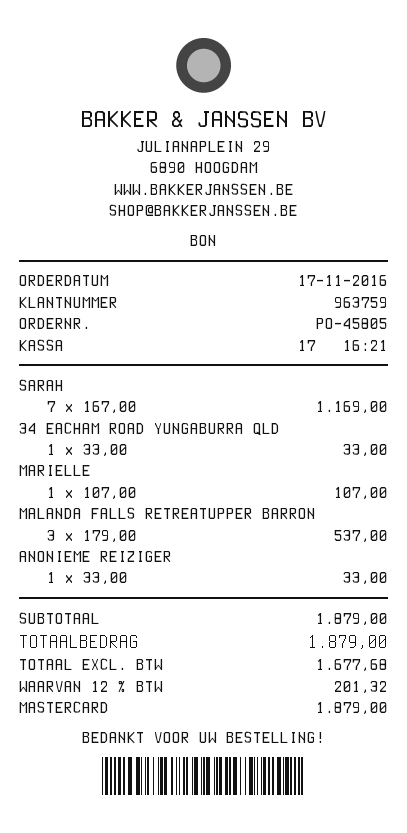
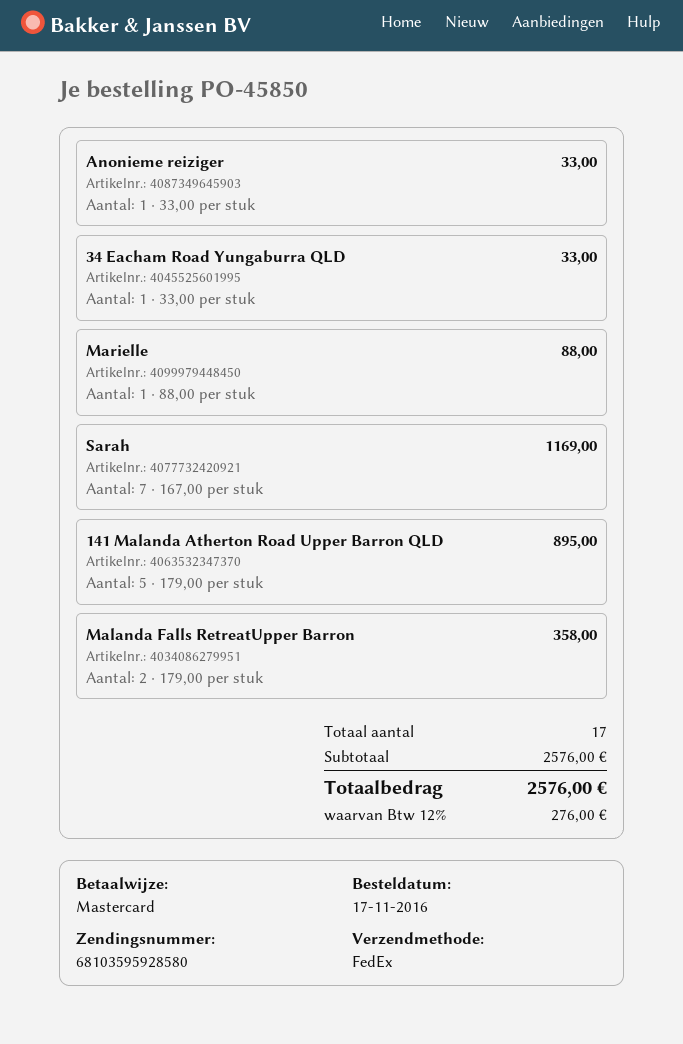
order number: PO-45805 -> PO-45850
MARIELLE: 1 x 107.00 = 107.00 -> 1 x 88.00 = 88.00
MALANDA FALLS RETREATUPPER BARRON: 3 x 179.00 = 537.00 -> 2 x 179.00 = 358.00
141 Malanda Atherton Road Upper Barron QLD: none -> 5 x 179.00 = 895.00
subtotal: 1879.00 -> 2576.00
tax: 12% = 201.32 -> 12% = 276.00
total: 1879.00 -> 2576.00

